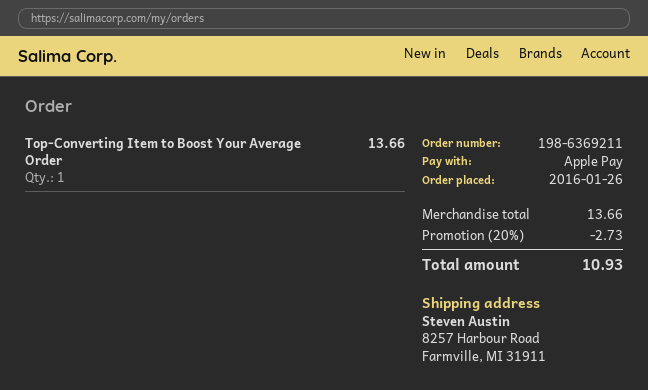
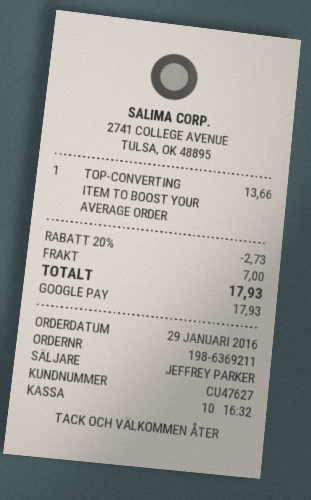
order date: 2016-01-26 -> 2016-01-29
payment method: Apple Pay -> Google Pay
shipping: none -> 7.00
total: 10.93 -> 17.93

